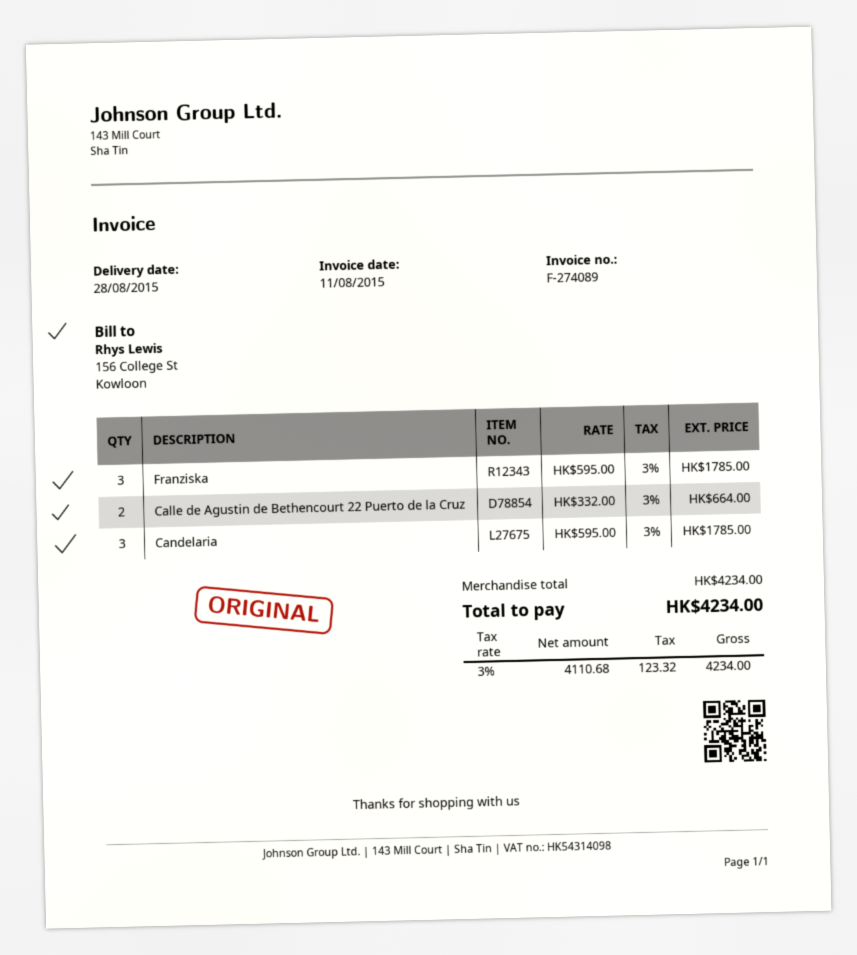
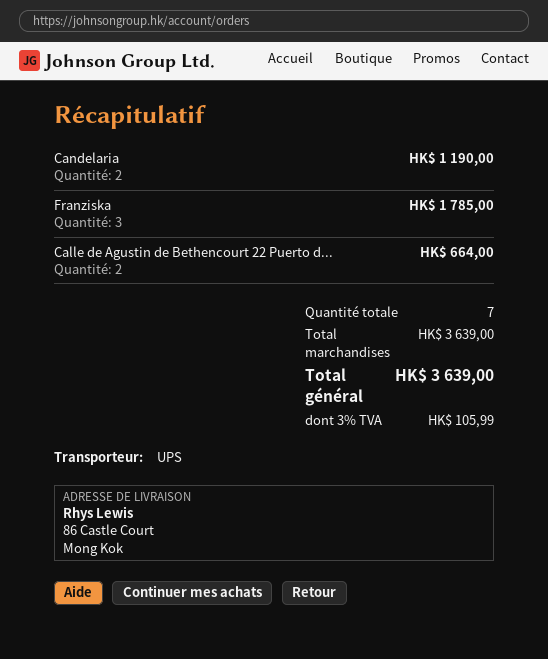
Candelaria: 3 for 1785.00 -> 2 for 1190.00
subtotal: 4234.00 -> 3639.00
tax: 3% = 123.32 -> 3% = 105.99
total: 4234.00 -> 3639.00

